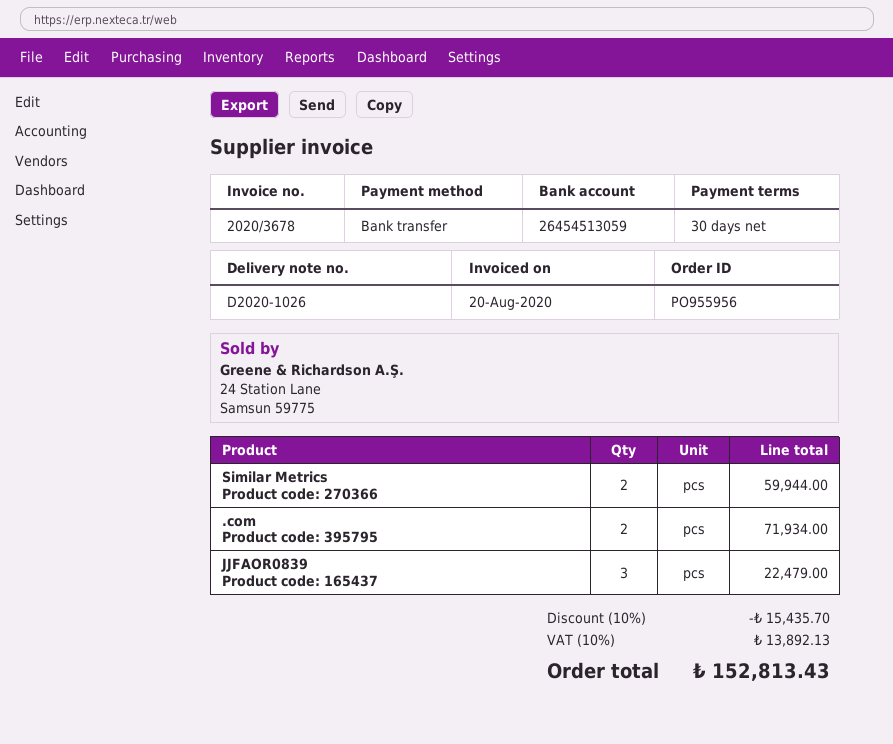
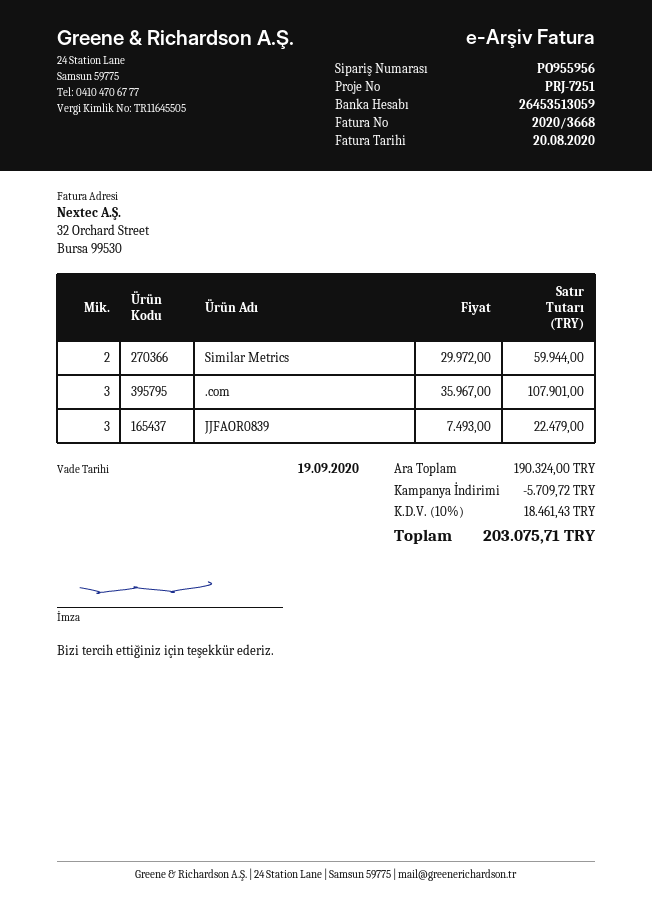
invoice number: 2020/3678 -> 2020/3668
bank account: 26454513059 -> 26453513059
.com: 2 for 71934.00 -> 3 for 107901.00
discount: 15435.70 -> 5709.72
tax: 10% = 13892.13 -> 10% = 18461.43
total: 152813.43 -> 203075.71

